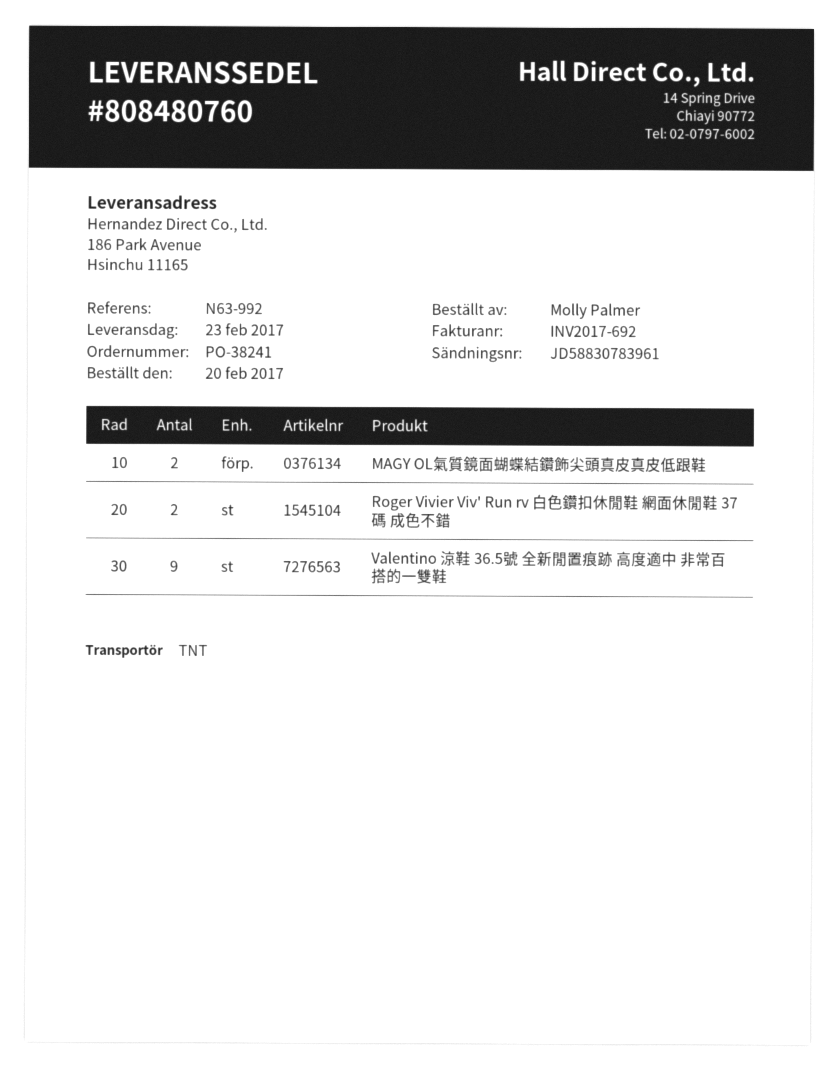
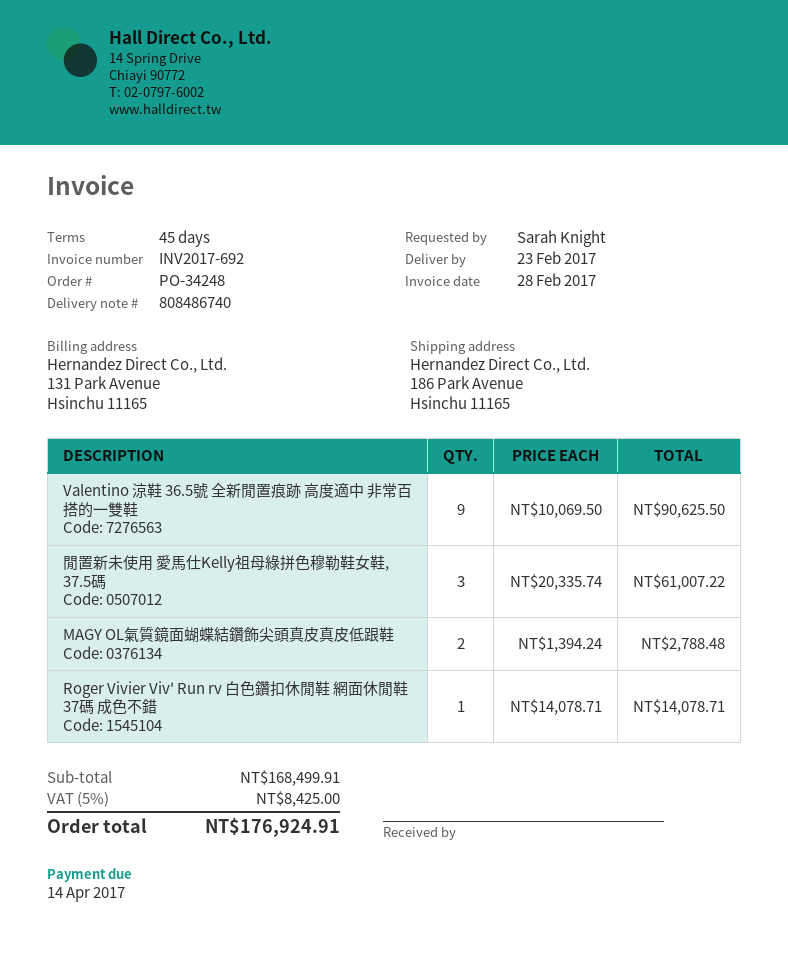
order number: PO-38241 -> PO-34248
delivery note number: 808480760 -> 808486740
ordered by: Molly Palmer -> Sarah Knight
Roger Vivier Viv' Run rv 白色鑽扣休閒鞋 網面休閒鞋 37碼 成色不錯: 2 -> 1
閒置新未使用 愛馬仕Kelly祖母綠拼色穆勒鞋女鞋, 37.5碼: none -> 3

